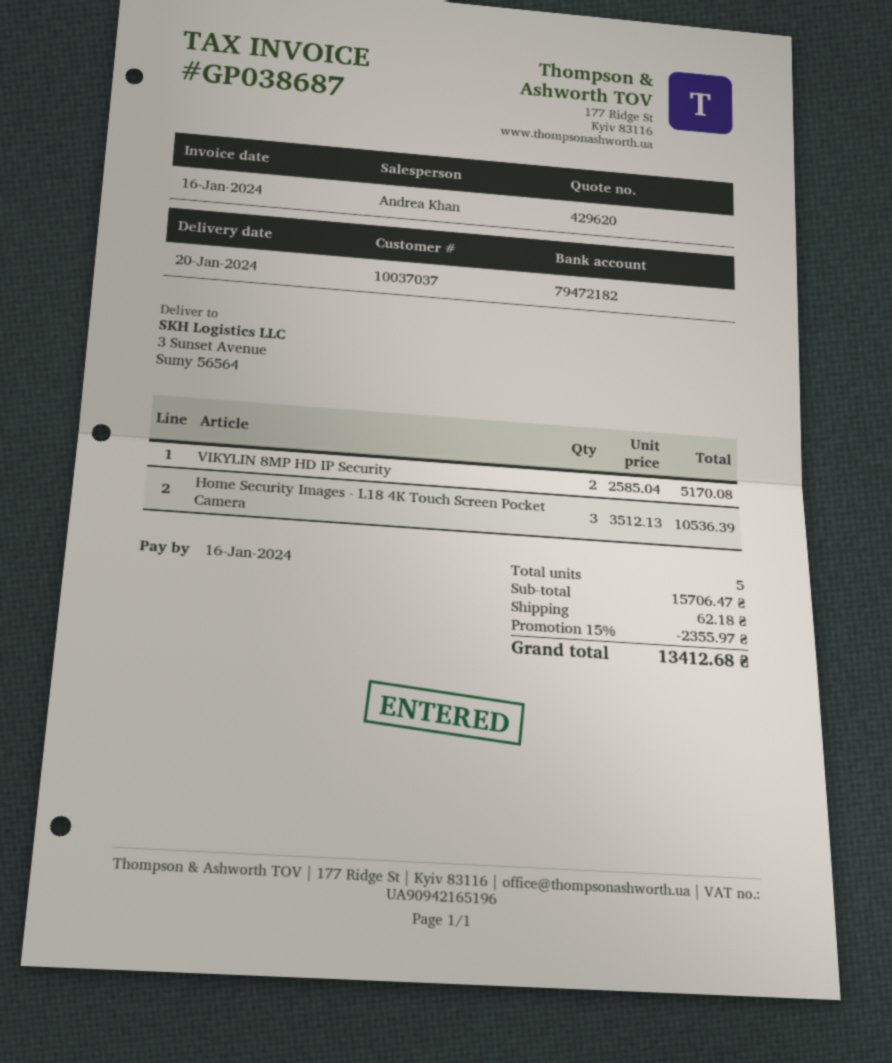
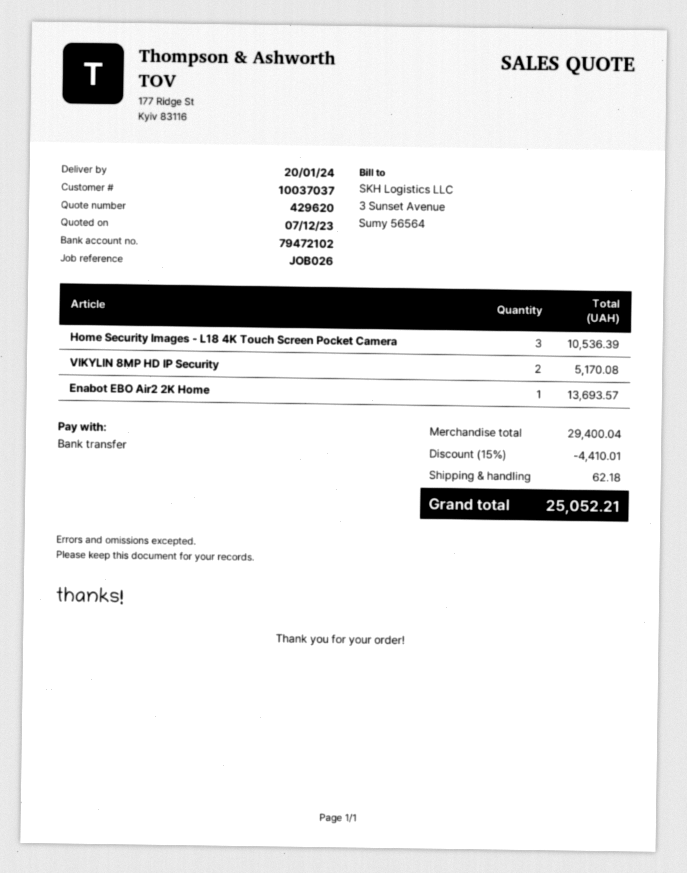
bank account: 79472182 -> 79472102
Enabot EBO Air2 2K Home: none -> 1 for 13693.57
subtotal: 15706.47 -> 29400.04
discount: 15% = 2355.97 -> 15% = 4410.01
total: 13412.68 -> 25052.21

